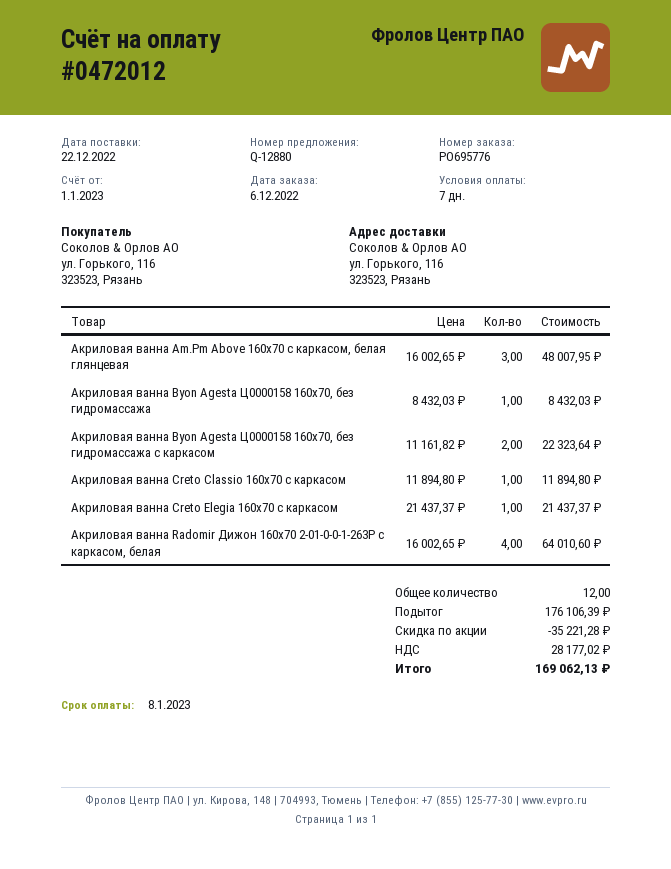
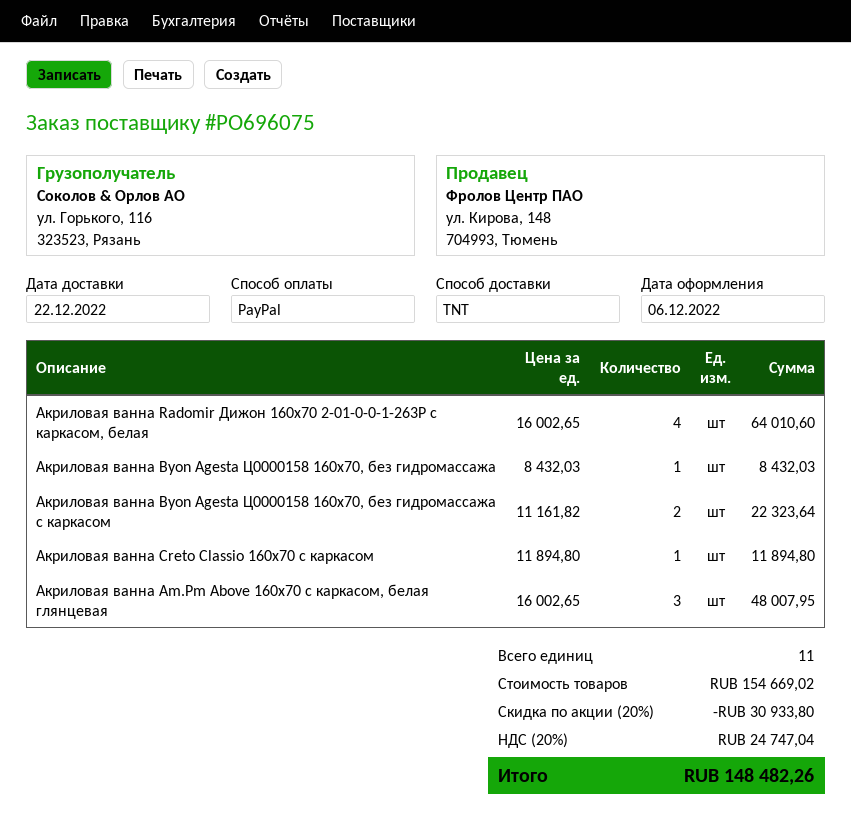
order number: PO695776 -> PO696075
Акриловая ванна Creto Elegia 160x70 с каркасом: 1 x 21437.37 = 21437.37 -> none
total quantity: 12 -> 11
subtotal: 176106.39 -> 154669.02
discount: 35221.28 -> 30933.80
tax: 28177.02 -> 24747.04
total: 169062.13 -> 148482.26

